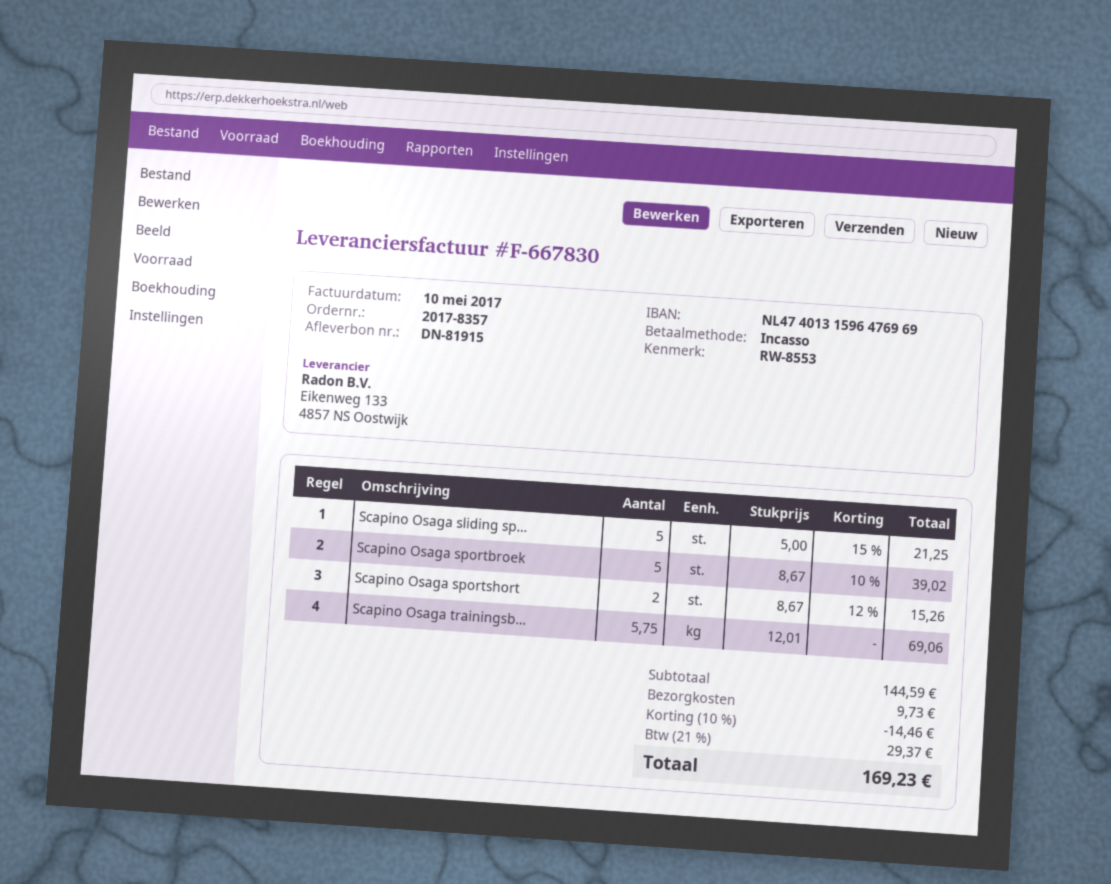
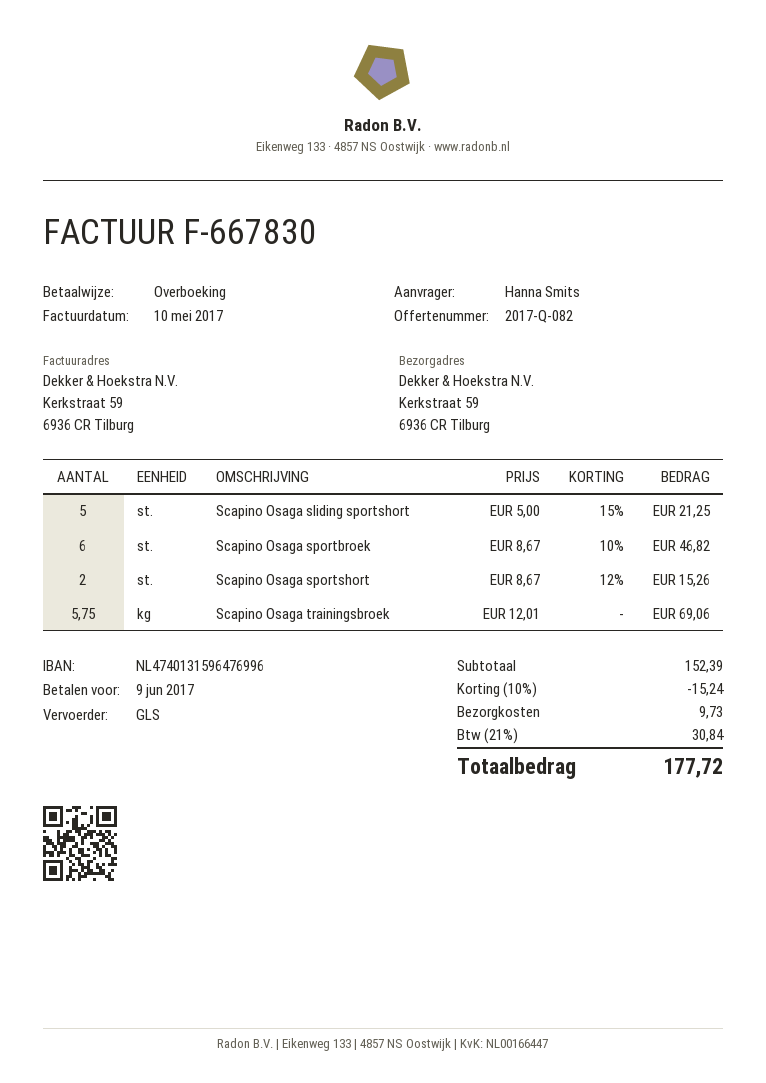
payment method: direct debit -> bank transfer
bank account: NL4740131596476969 -> NL4740131596476996
Scapino Osaga sportbroek: 5 x 8.67 - 10% = 39.02 -> 6 x 8.67 - 10% = 46.82
subtotal: 144.59 -> 152.39
discount: 10% = 14.46 -> 10% = 15.24
tax: 21% = 29.37 -> 21% = 30.84
total: 169.23 -> 177.72

